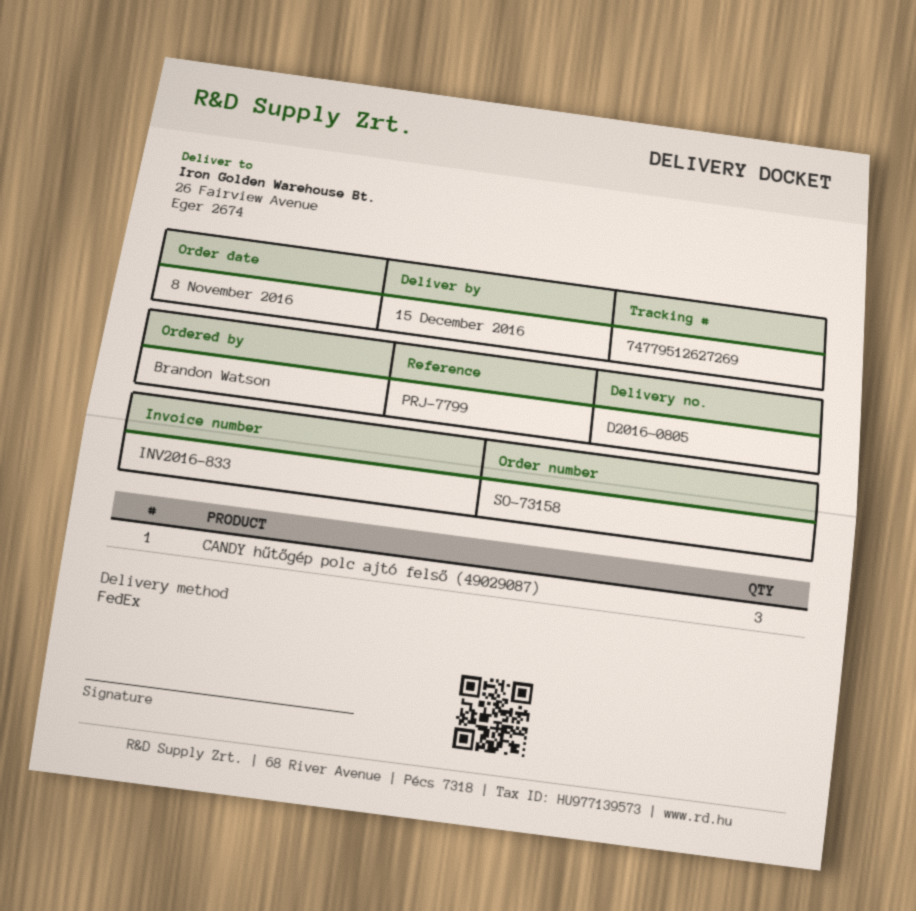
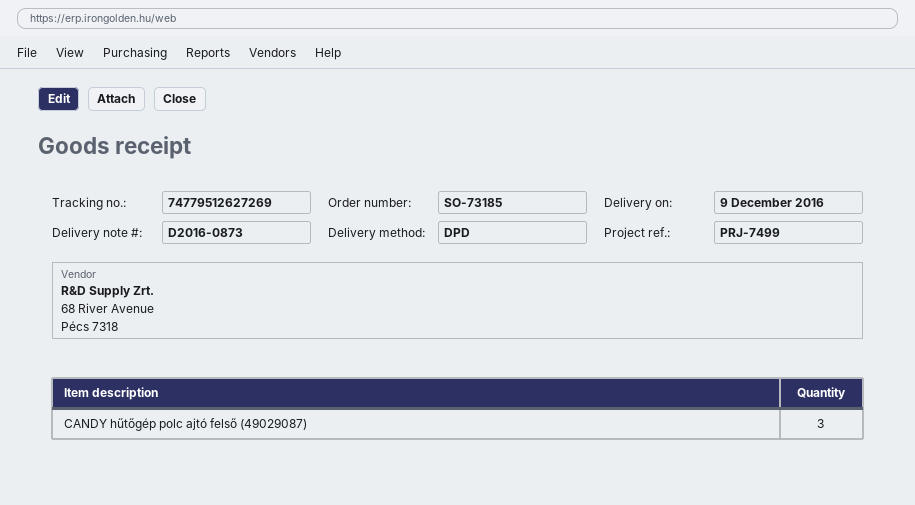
order number: SO-73158 -> SO-73185
delivery note number: D2016-0805 -> D2016-0873
delivery date: 2016-12-15 -> 2016-12-09
reference: PRJ-7799 -> PRJ-7499
shipping method: FedEx -> DPD

